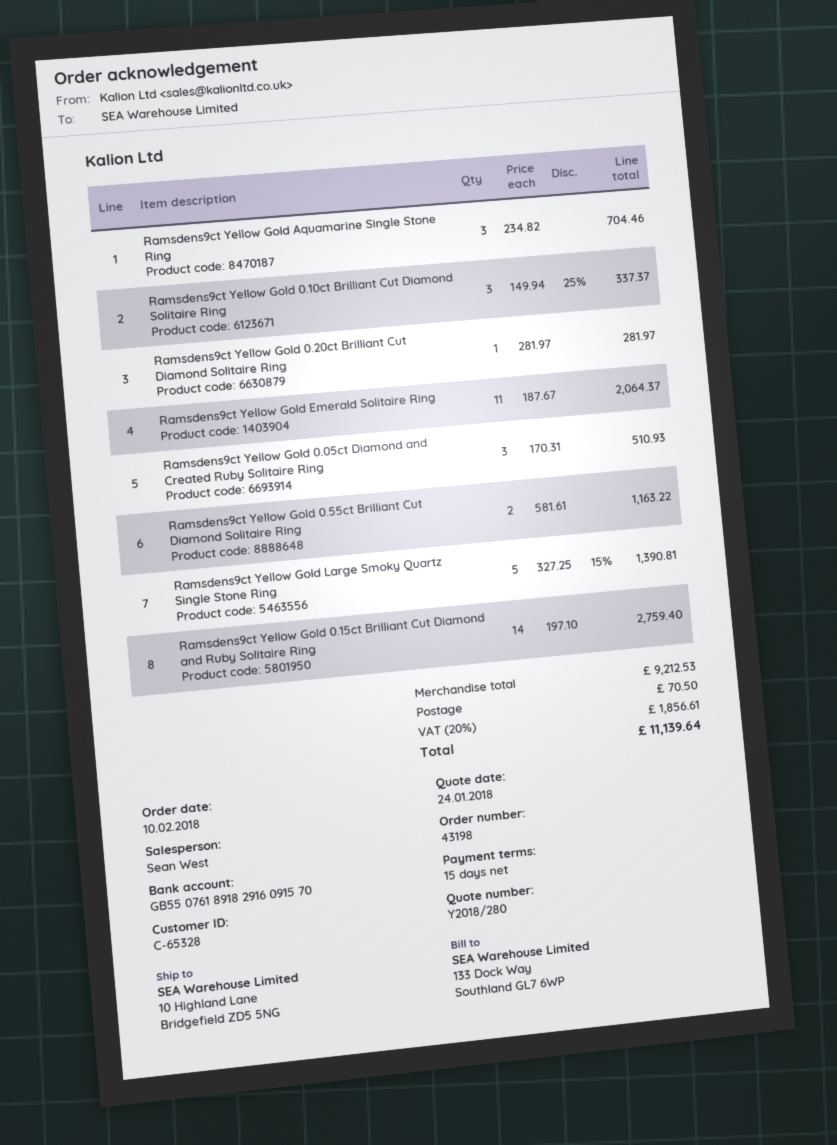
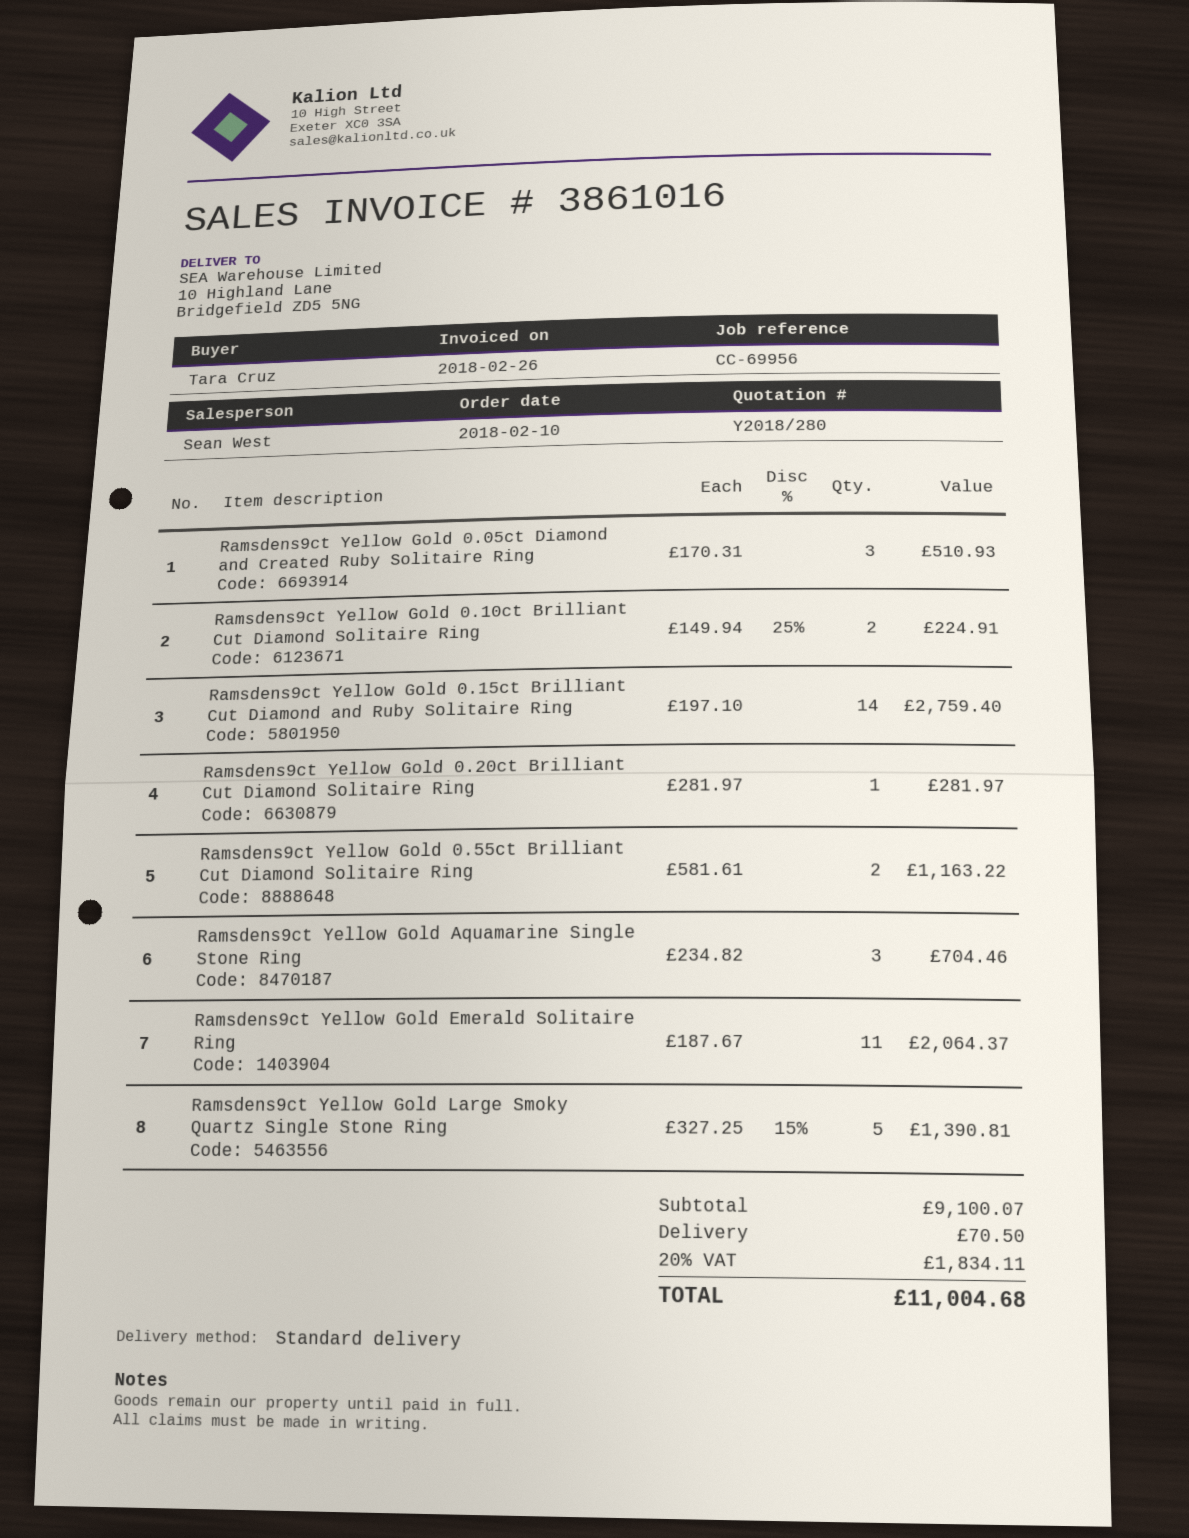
Ramsdens9ct Yellow Gold 0.10ct Brilliant Cut Diamond Solitaire Ring: 3 x 149.94 - 25% = 337.37 -> 2 x 149.94 - 25% = 224.91
subtotal: 9212.53 -> 9100.07
tax: 20% = 1856.61 -> 20% = 1834.11
total: 11139.64 -> 11004.68

